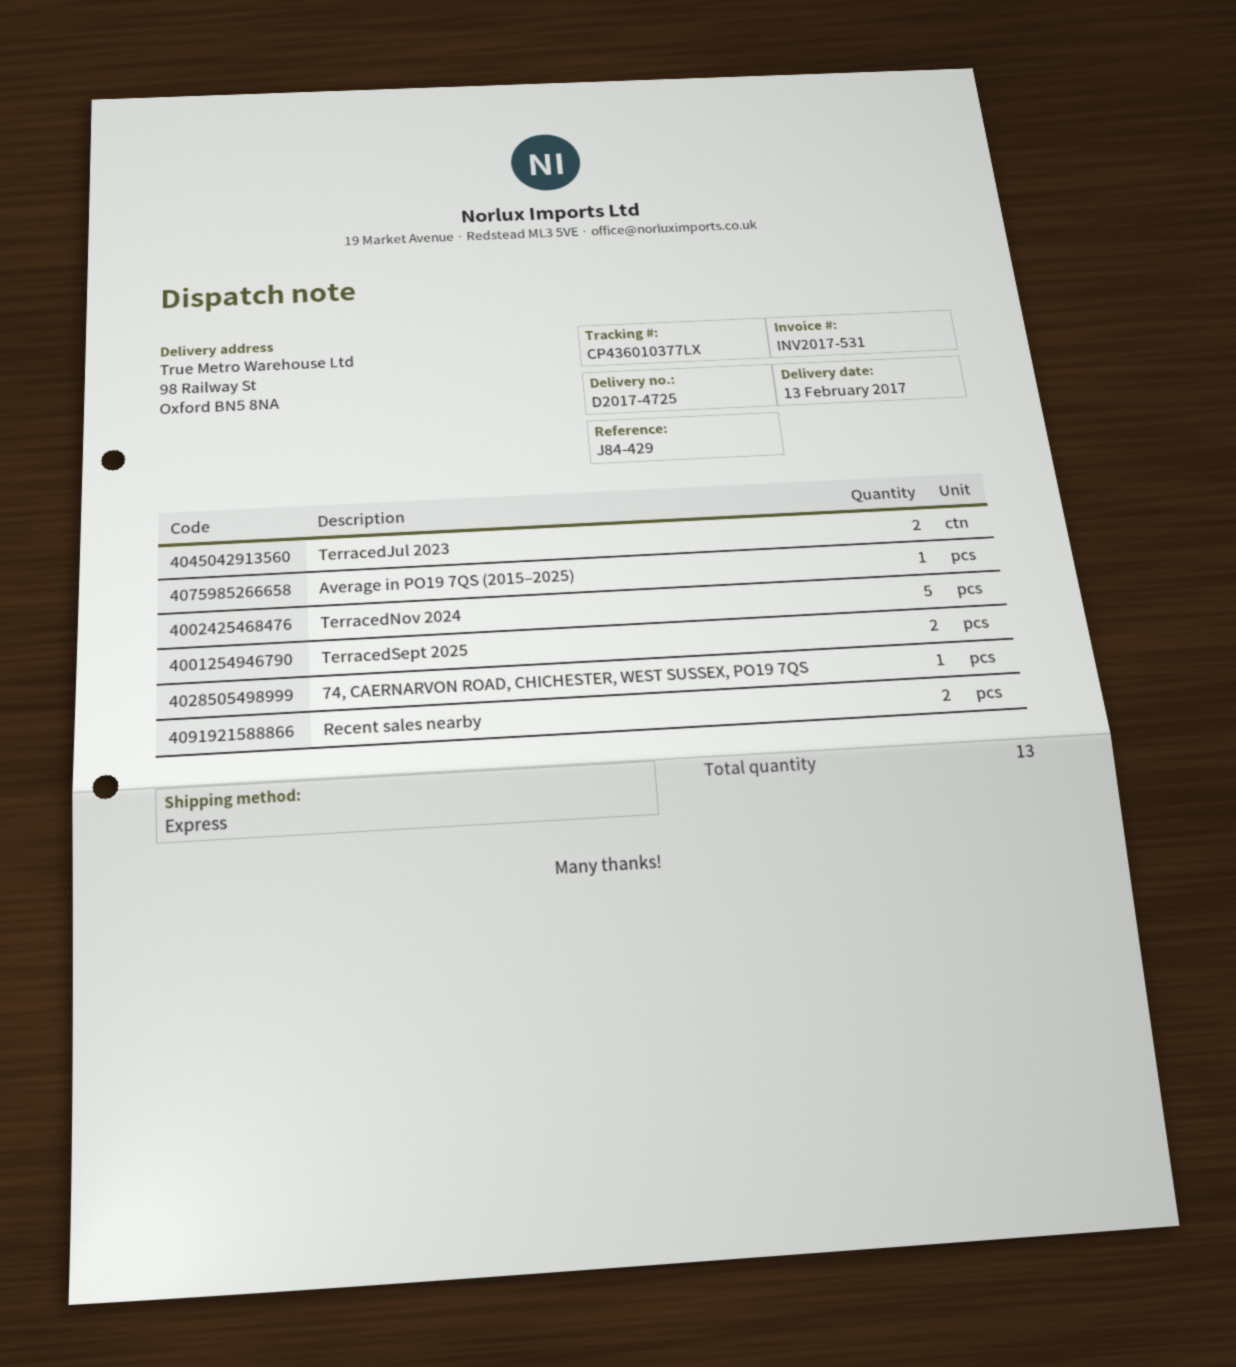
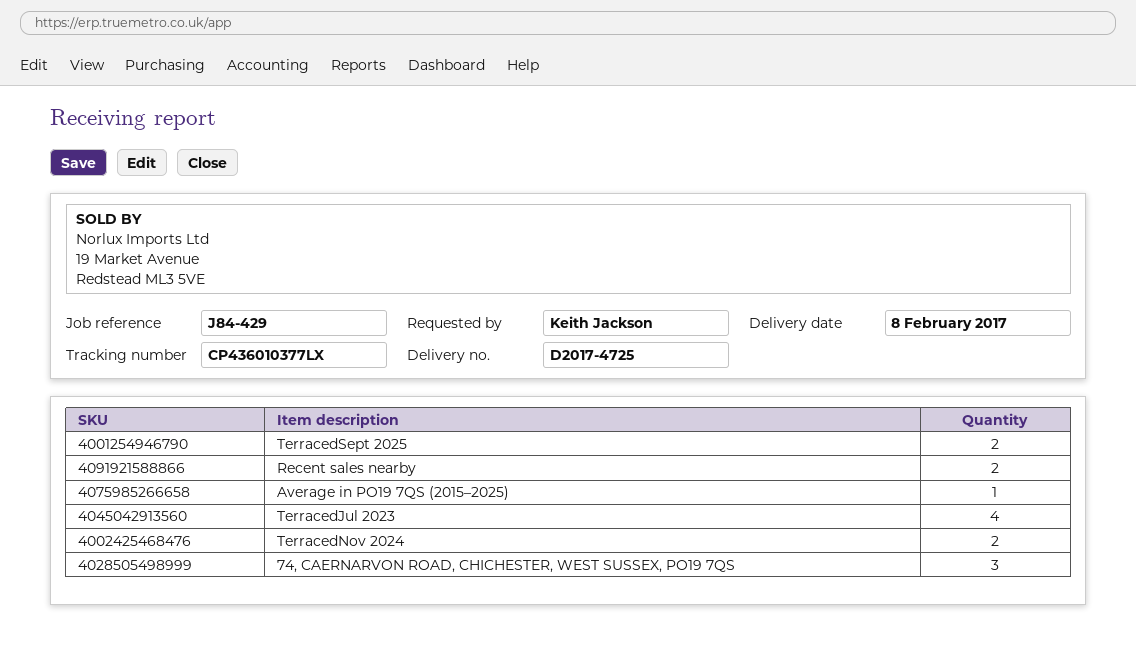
delivery date: 2017-02-13 -> 2017-02-08
TerracedJul 2023: 2 -> 4
TerracedNov 2024: 5 -> 2
74, CAERNARVON ROAD, CHICHESTER, WEST SUSSEX, PO19 7QS: 1 -> 3

